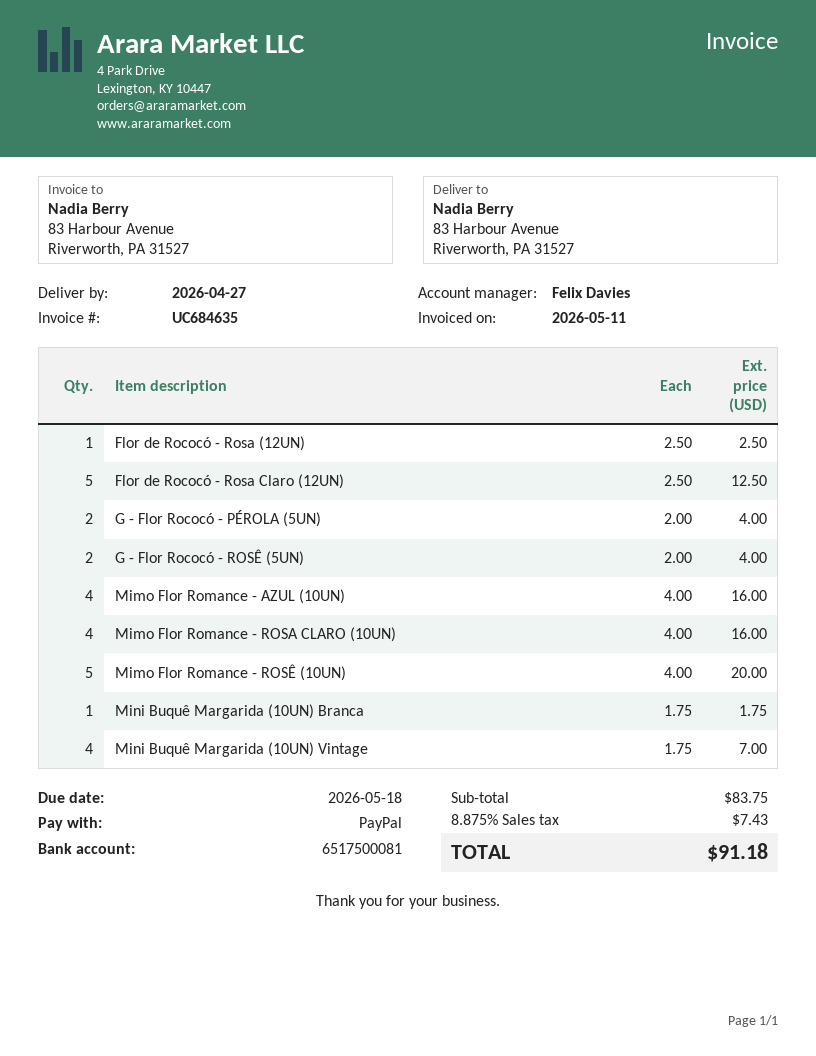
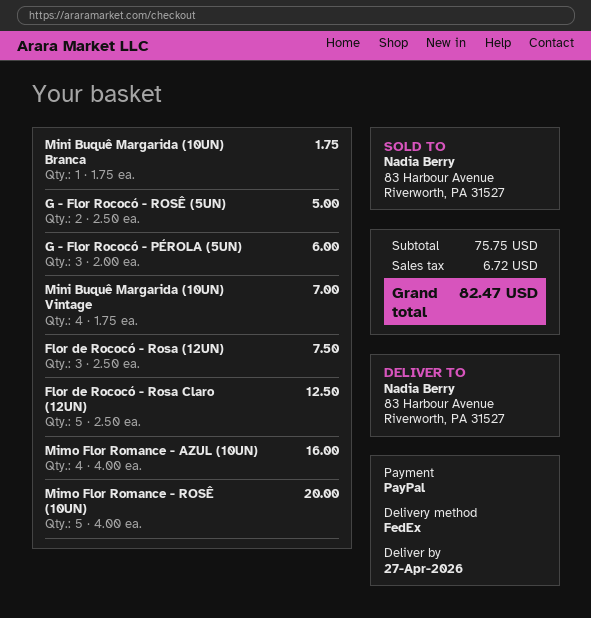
Flor de Rococó - Rosa (12UN): 1 x 2.50 = 2.50 -> 3 x 2.50 = 7.50
G - Flor Rococó - PÉROLA (5UN): 2 x 2.00 = 4.00 -> 3 x 2.00 = 6.00
G - Flor Rococó - ROSÊ (5UN): 2 x 2.00 = 4.00 -> 2 x 2.50 = 5.00
Mimo Flor Romance - ROSA CLARO (10UN): 4 x 4.00 = 16.00 -> none
subtotal: 83.75 -> 75.75
tax: 7.43 -> 6.72
total: 91.18 -> 82.47

